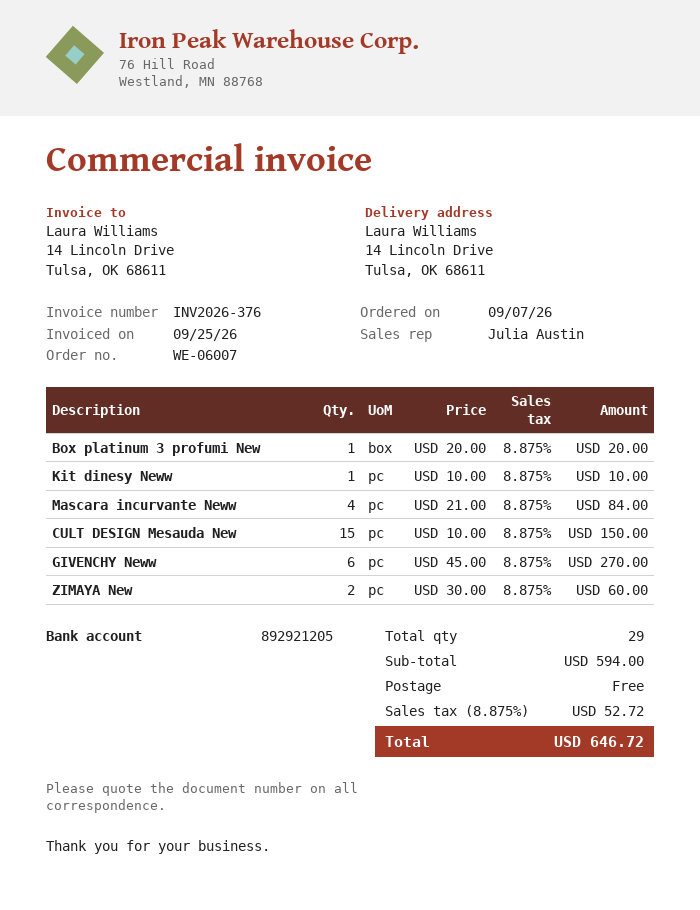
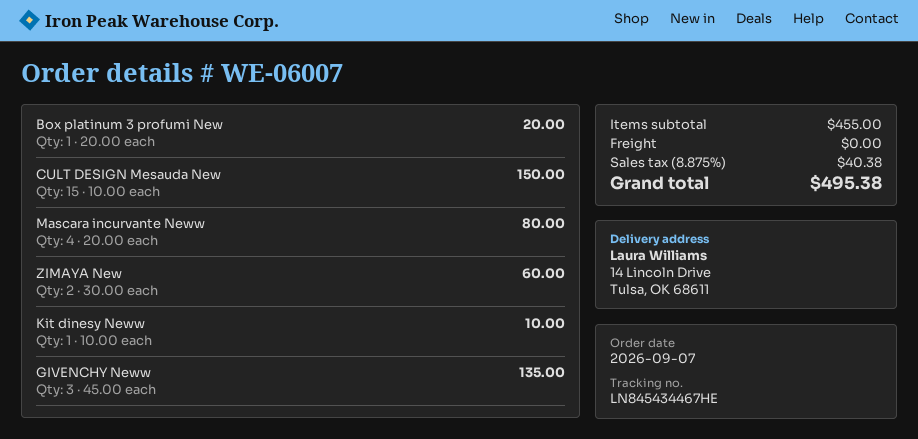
Mascara incurvante Neww: 4 x 21.00 = 84.00 -> 4 x 20.00 = 80.00
GIVENCHY Neww: 6 x 45.00 = 270.00 -> 3 x 45.00 = 135.00
subtotal: 594.00 -> 455.00
tax: 8.875% = 52.72 -> 8.875% = 40.38
total: 646.72 -> 495.38

